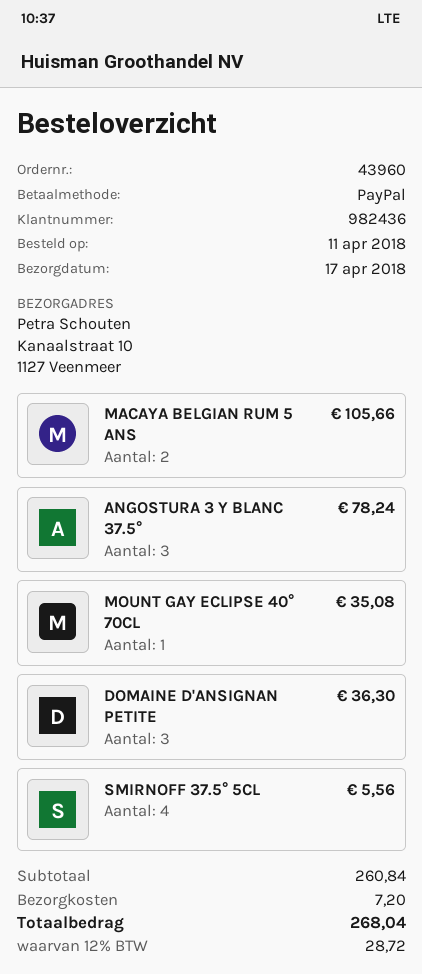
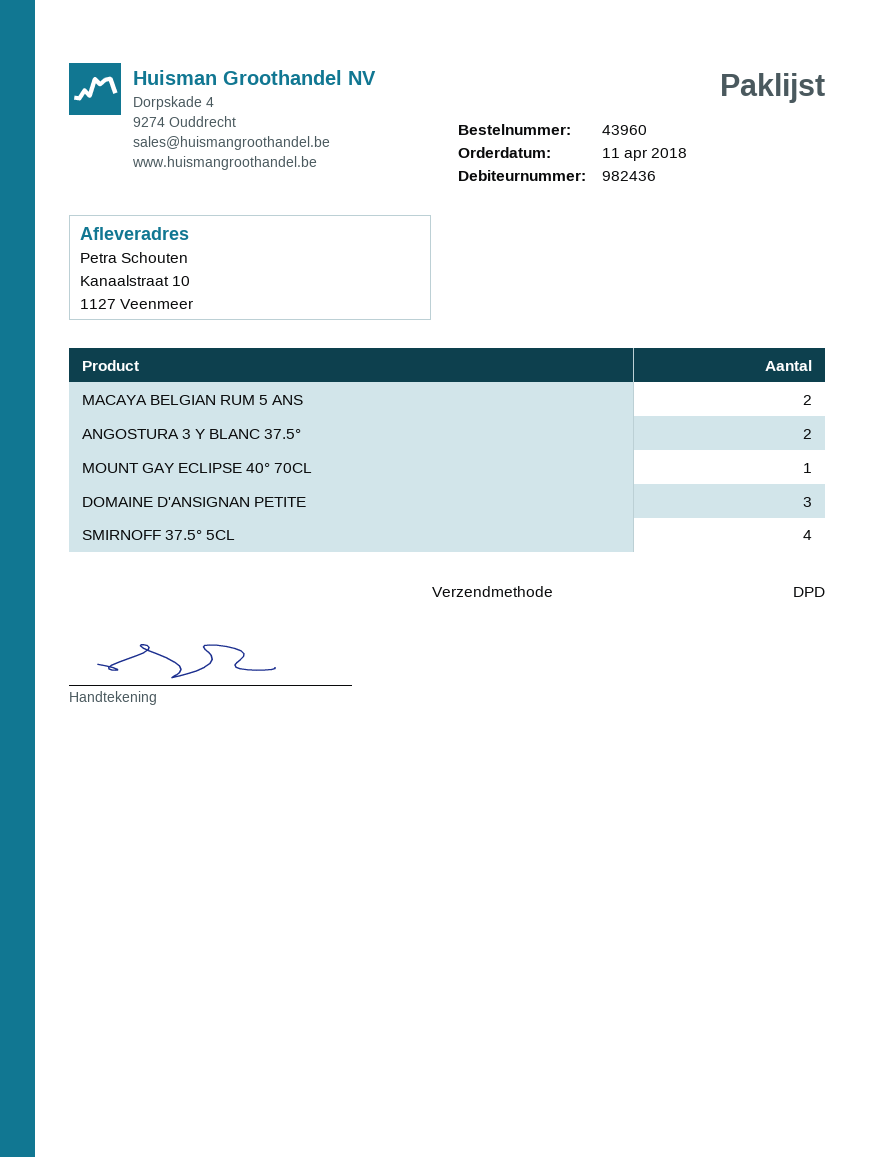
ANGOSTURA 3 Y BLANC 37.5°: 3 -> 2

